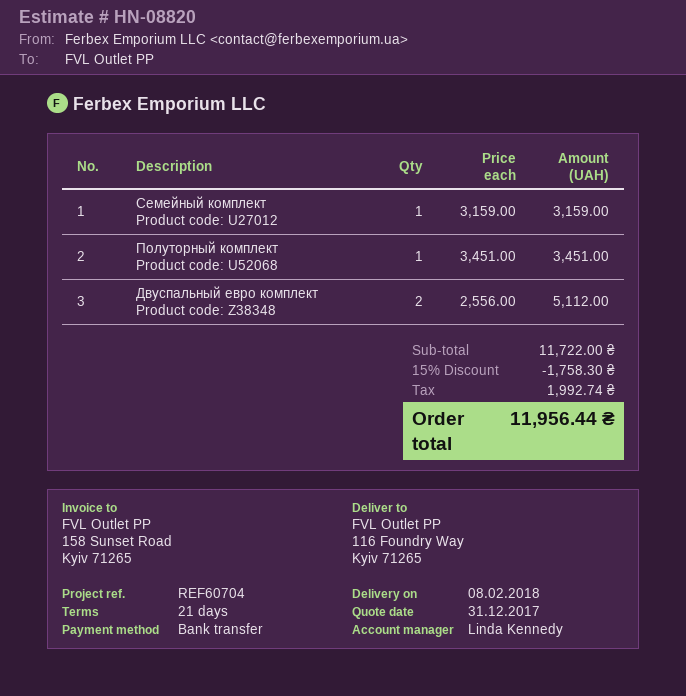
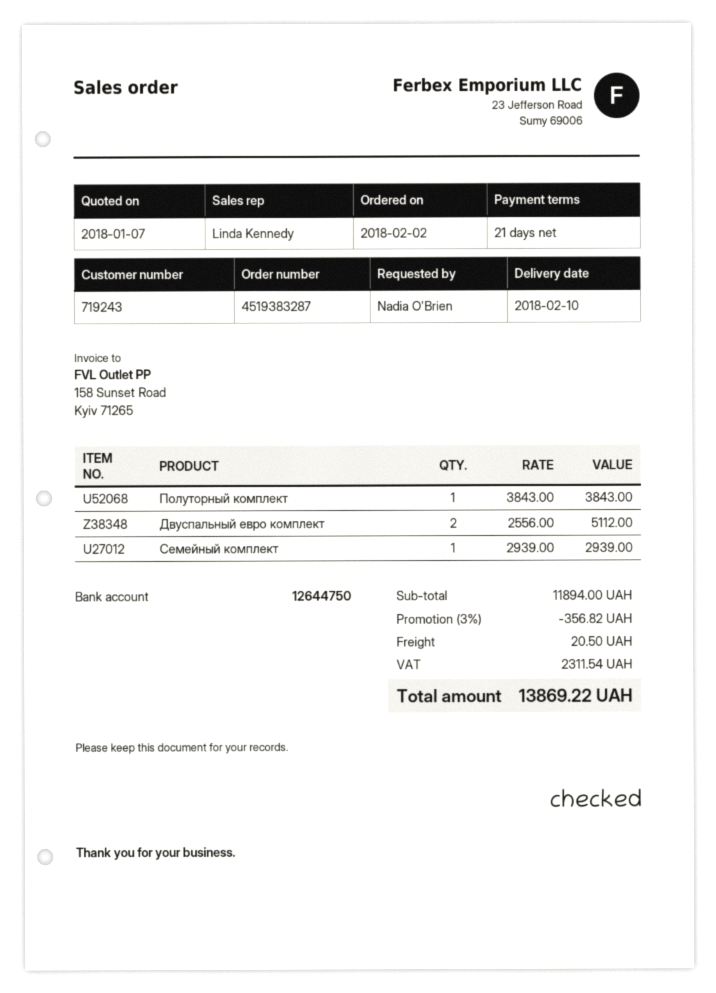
quote date: 2017-12-31 -> 2018-01-07
delivery date: 2018-02-08 -> 2018-02-10
Семейный комплект: 1 x 3159.00 = 3159.00 -> 1 x 2939.00 = 2939.00
Полуторный комплект: 1 x 3451.00 = 3451.00 -> 1 x 3843.00 = 3843.00
subtotal: 11722.00 -> 11894.00
discount: 15% = 1758.30 -> 3% = 356.82
shipping: none -> 20.50
tax: 1992.74 -> 2311.54
total: 11956.44 -> 13869.22

